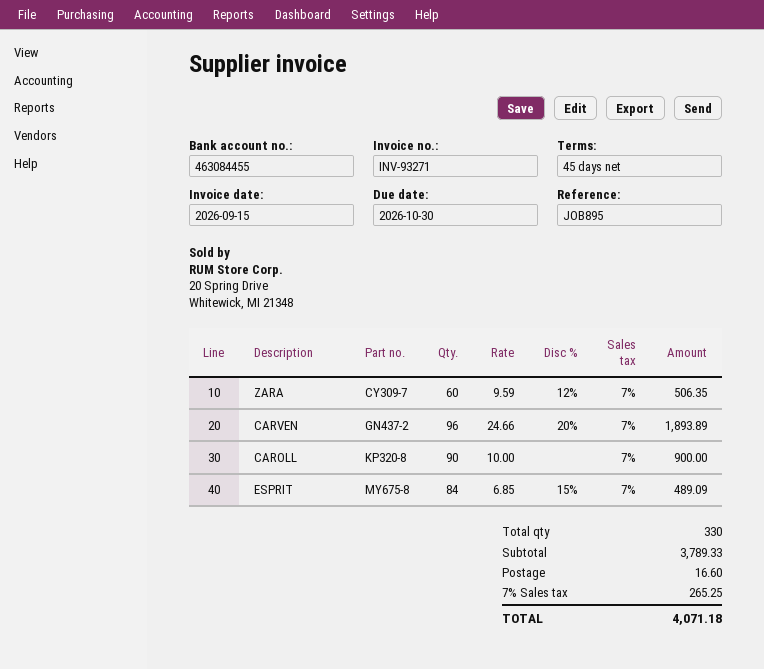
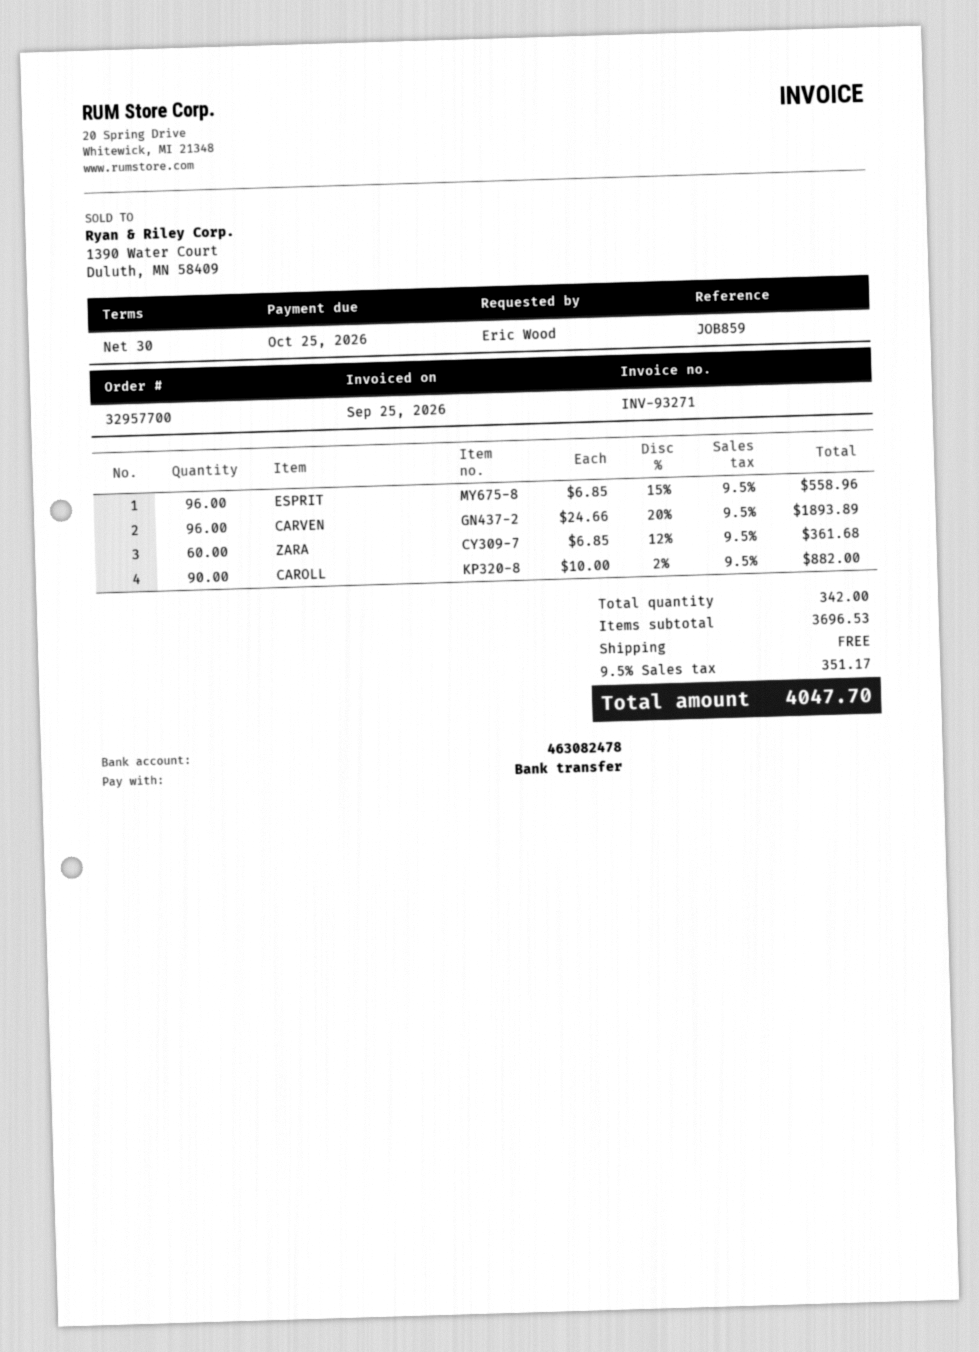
invoice date: 2026-09-15 -> 2026-09-25
payment terms: 45 days -> 30 days
due date: 2026-10-30 -> 2026-10-25
reference: JOB895 -> JOB859
bank account: 463084455 -> 463082478
ZARA: 60 x 9.59 - 12% = 506.35 -> 60 x 6.85 - 12% = 361.68
CAROLL: 90 x 10.00 = 900.00 -> 90 x 10.00 - 2% = 882.00
ESPRIT: 84 x 6.85 - 15% = 489.09 -> 96 x 6.85 - 15% = 558.96
total quantity: 330 -> 342
subtotal: 3789.33 -> 3696.53
shipping: 16.60 -> 0.00
tax: 7% = 265.25 -> 9.5% = 351.17
total: 4071.18 -> 4047.70

